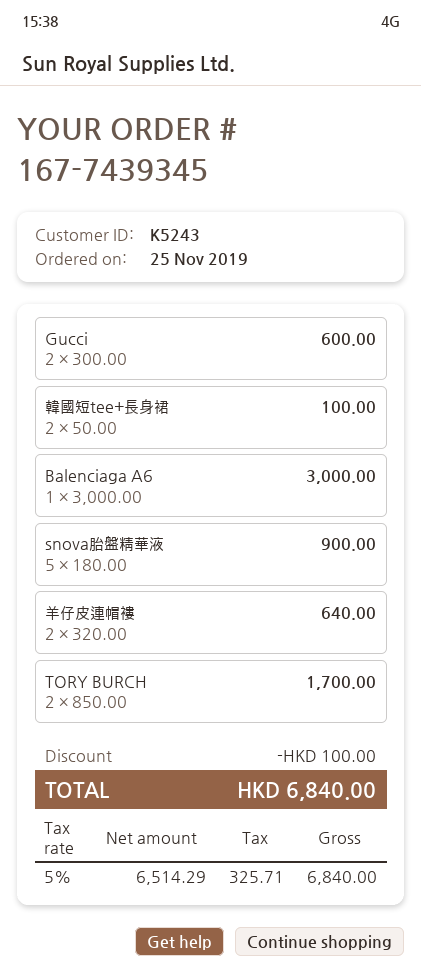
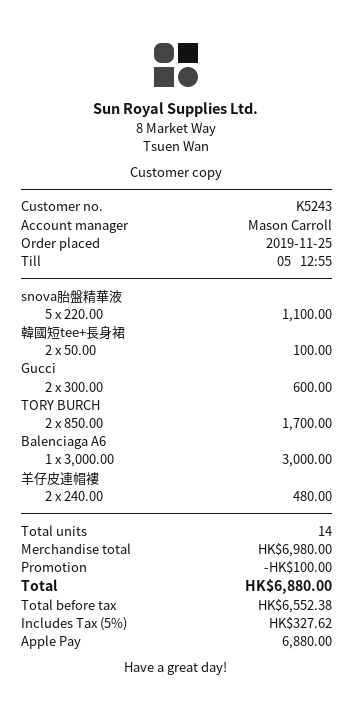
snova胎盤精華液: 5 x 180.00 = 900.00 -> 5 x 220.00 = 1100.00
羊仔皮連帽褸: 2 x 320.00 = 640.00 -> 2 x 240.00 = 480.00
net: 6514.29 -> 6552.38
tax: 5% = 325.71 -> 5% = 327.62
total: 6840.00 -> 6880.00

